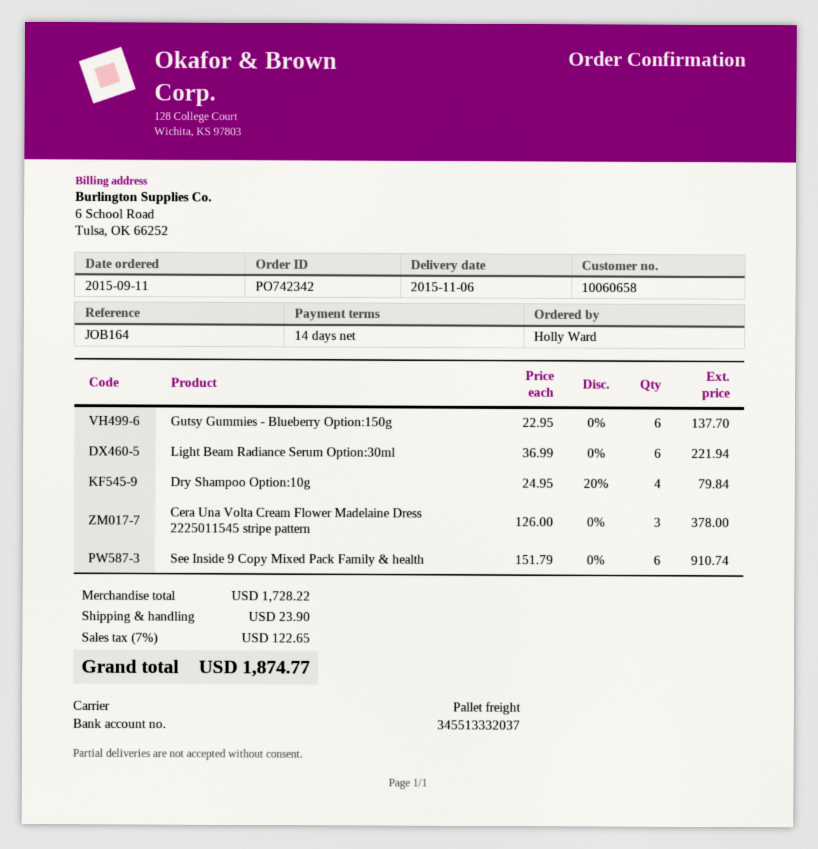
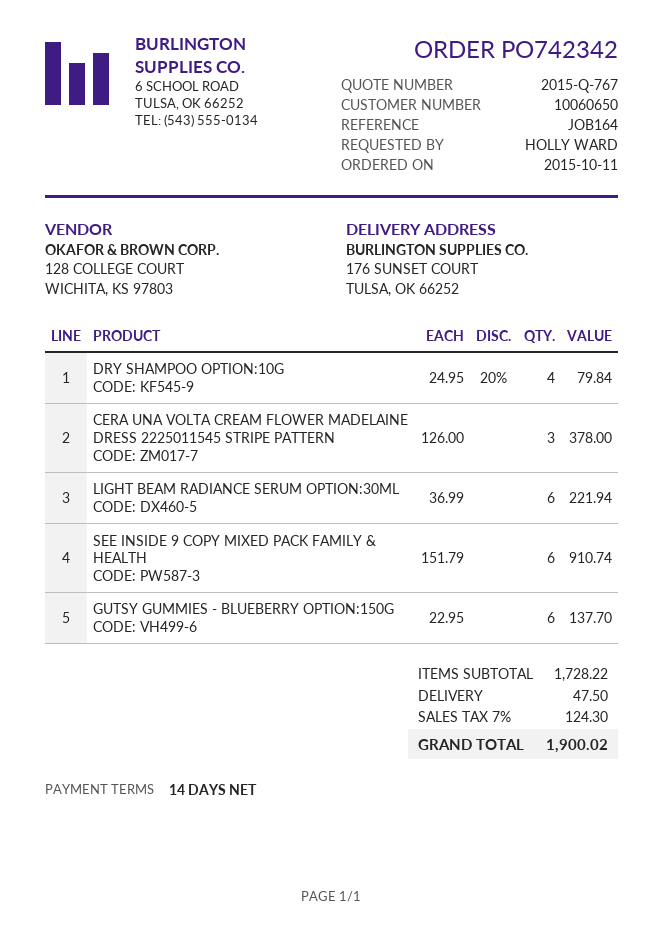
order date: 2015-09-11 -> 2015-10-11
customer number: 10060658 -> 10060650
shipping: 23.90 -> 47.50
tax: 7% = 122.65 -> 7% = 124.30
total: 1874.77 -> 1900.02

